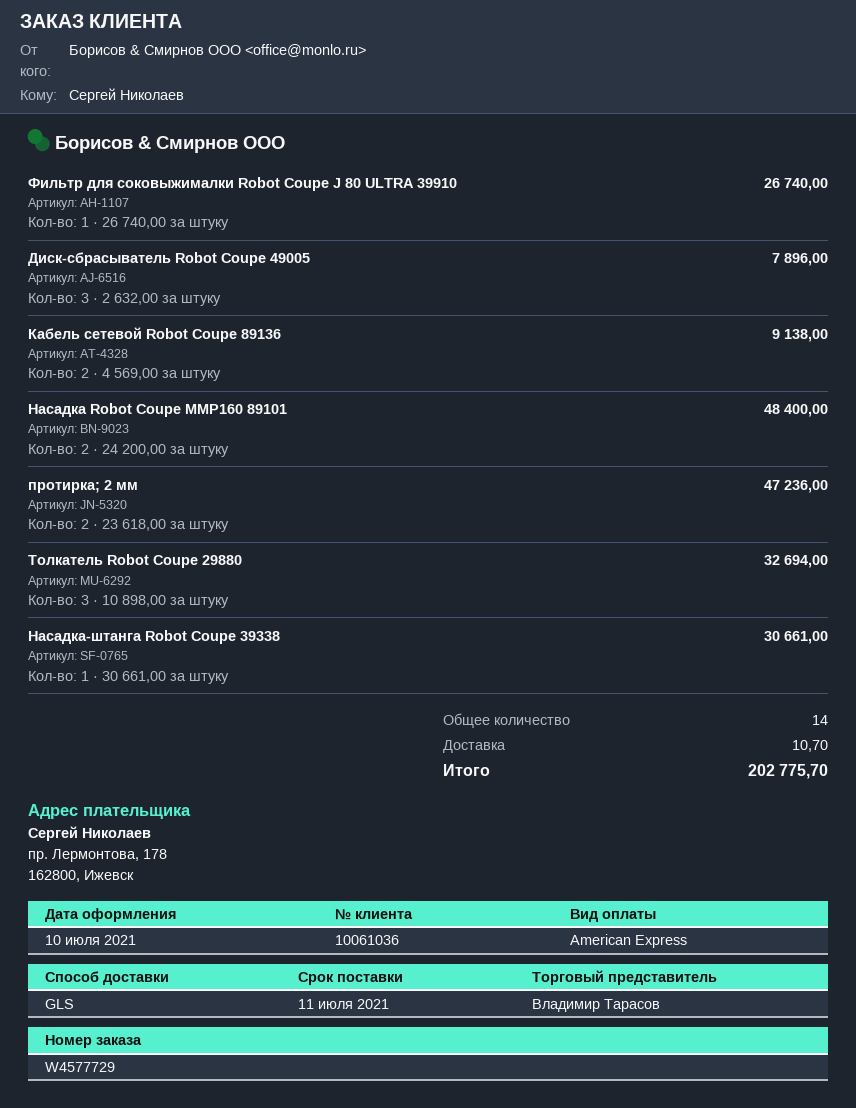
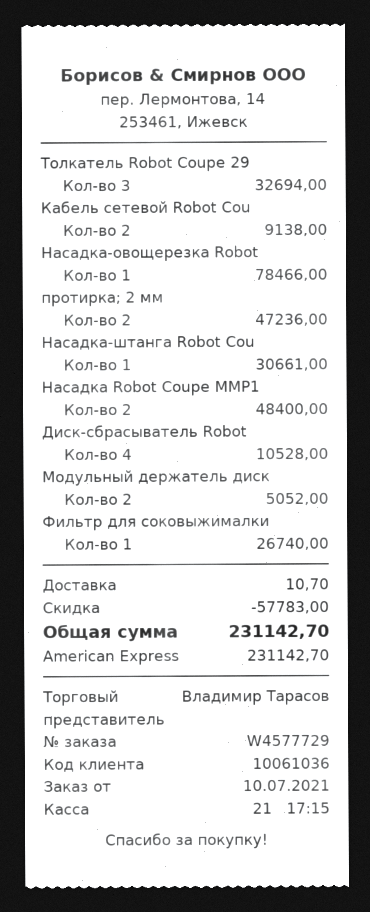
Диск-сбрасыватель Robot Coupe 49005: 3 for 7896.00 -> 4 for 10528.00
Насадка-овощерезка Robot: none -> 1 for 78466.00
Модульный держатель диск: none -> 2 for 5052.00
discount: none -> 57783.00
total: 202775.70 -> 231142.70

